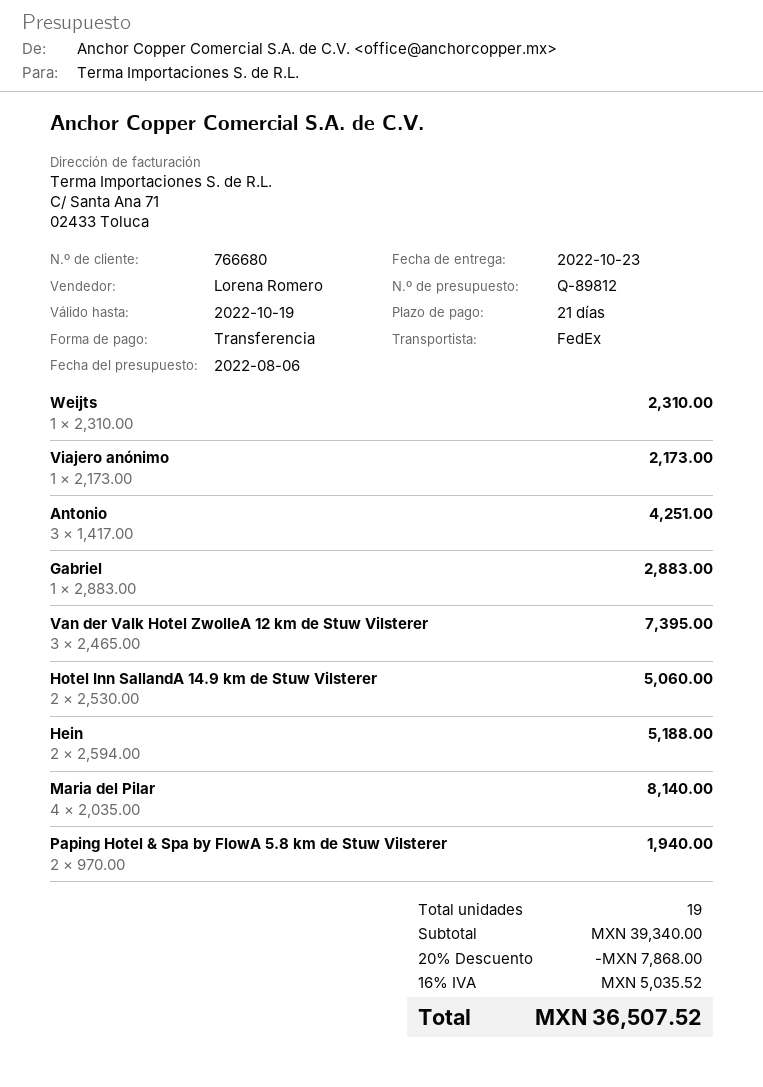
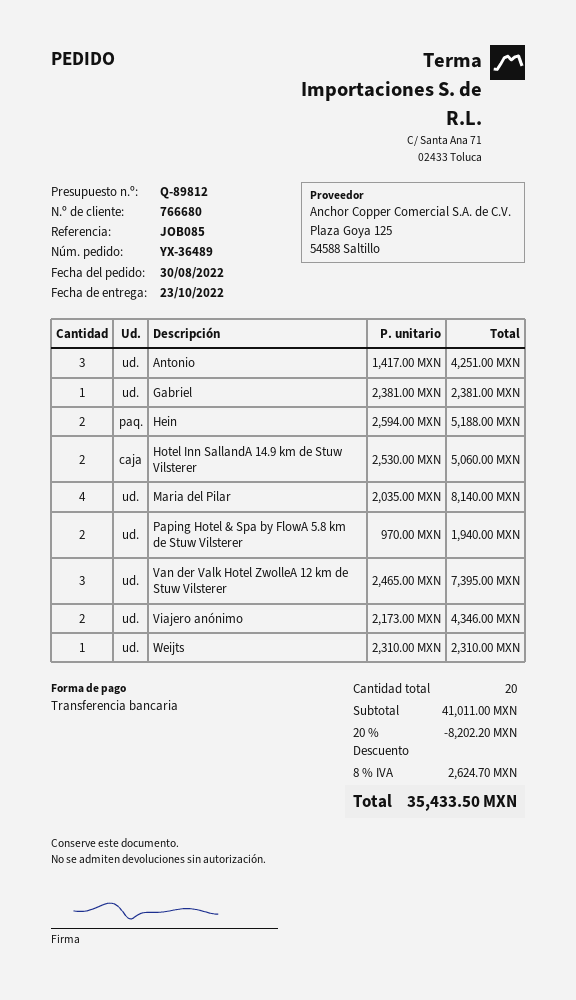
Viajero anónimo: 1 x 2173.00 = 2173.00 -> 2 x 2173.00 = 4346.00
Gabriel: 1 x 2883.00 = 2883.00 -> 1 x 2381.00 = 2381.00
total quantity: 19 -> 20
subtotal: 39340.00 -> 41011.00
discount: 20% = 7868.00 -> 20% = 8202.20
tax: 16% = 5035.52 -> 8% = 2624.70
total: 36507.52 -> 35433.50

